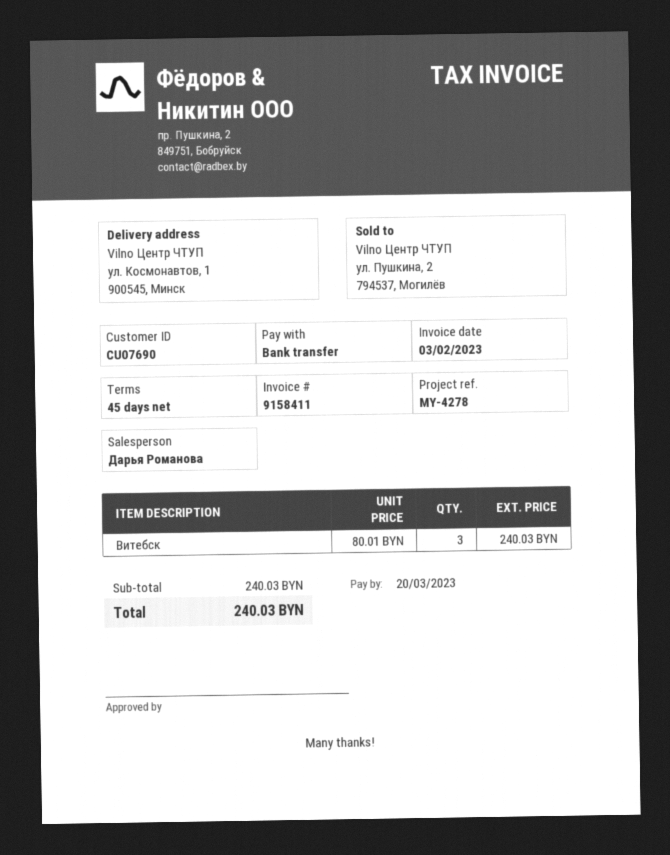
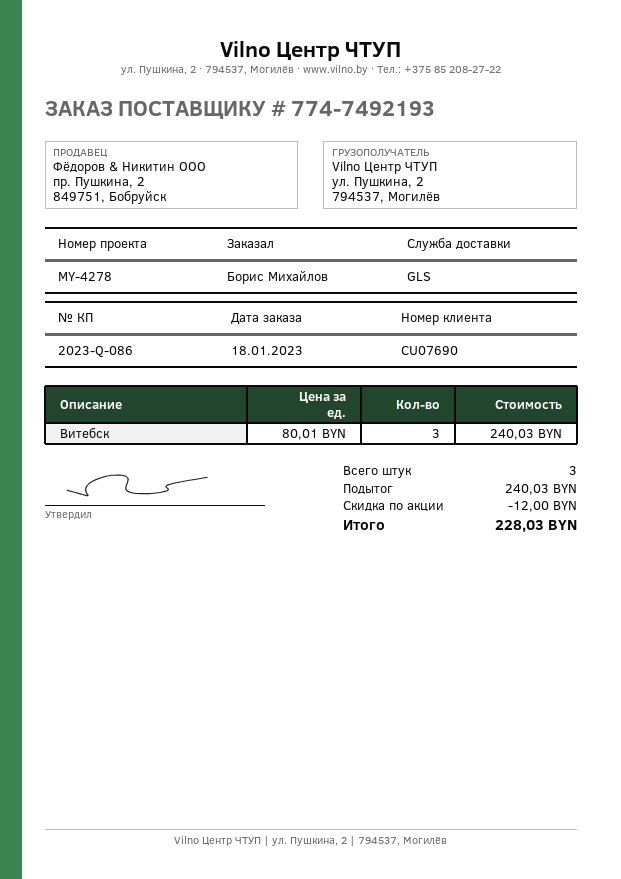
ship to: ул. Космонавтов, 1, 900545, Минск -> ул. Пушкина, 2, 794537, Могилёв
discount: none -> 12.00
total: 240.03 -> 228.03

